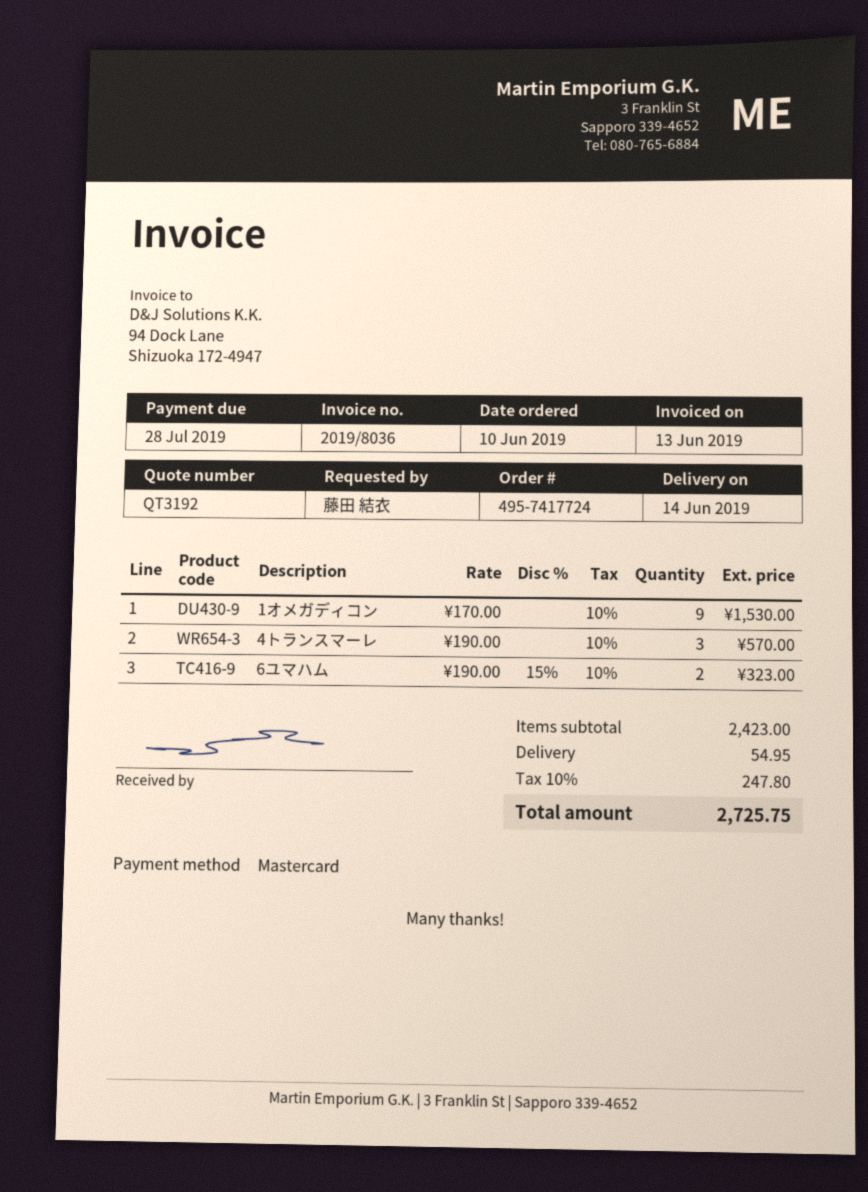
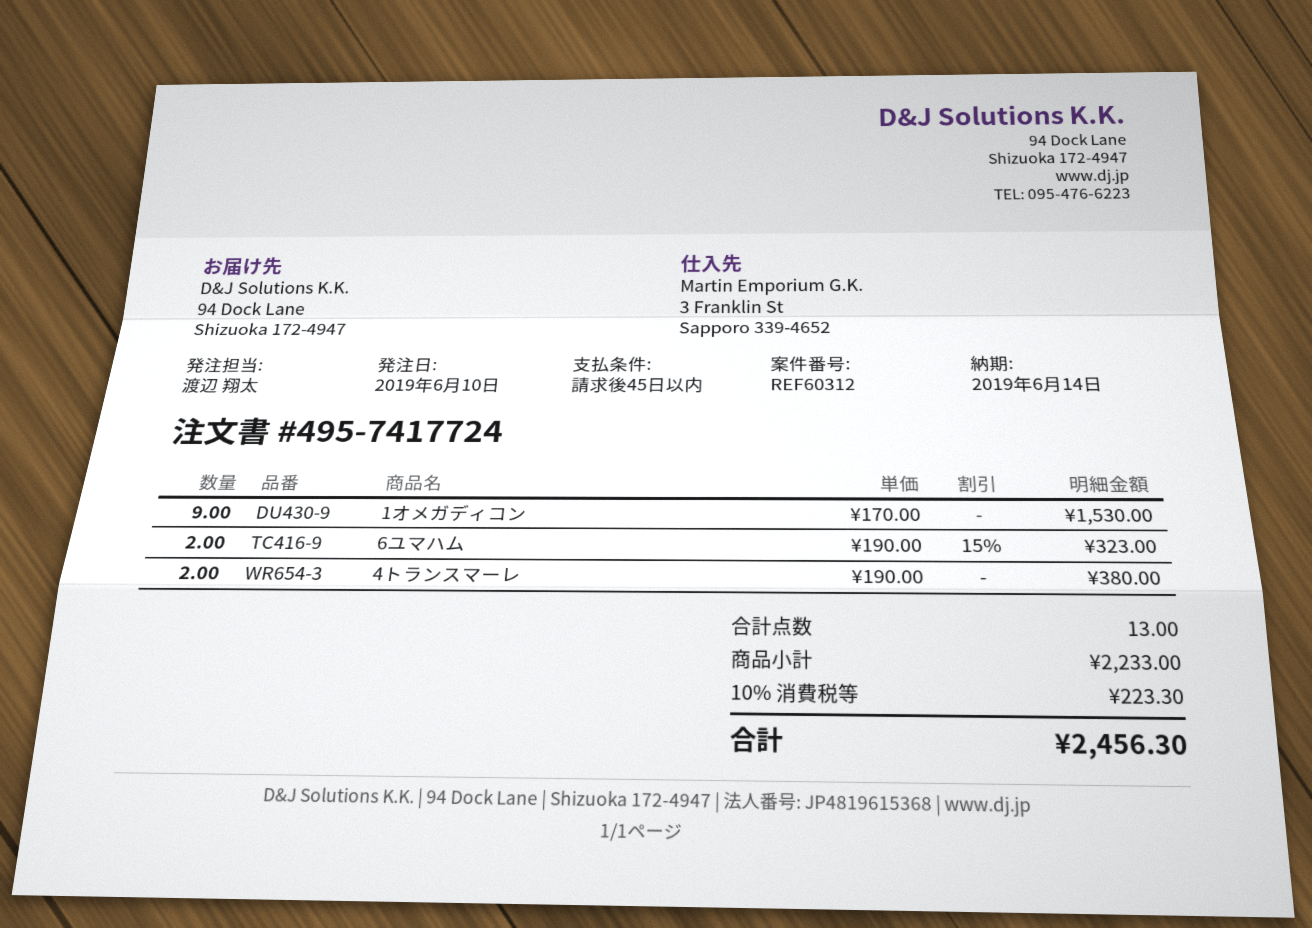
ordered by: 藤田 結衣 -> 渡辺 翔太
4トランスマーレ: 3 x 190.00 = 570.00 -> 2 x 190.00 = 380.00
subtotal: 2423.00 -> 2233.00
shipping: 54.95 -> none
tax: 10% = 247.80 -> 10% = 223.30
total: 2725.75 -> 2456.30

